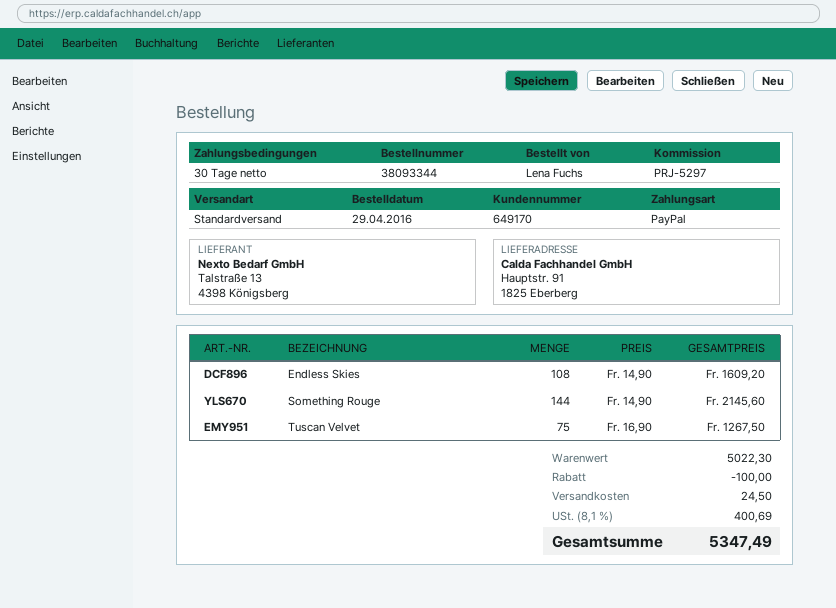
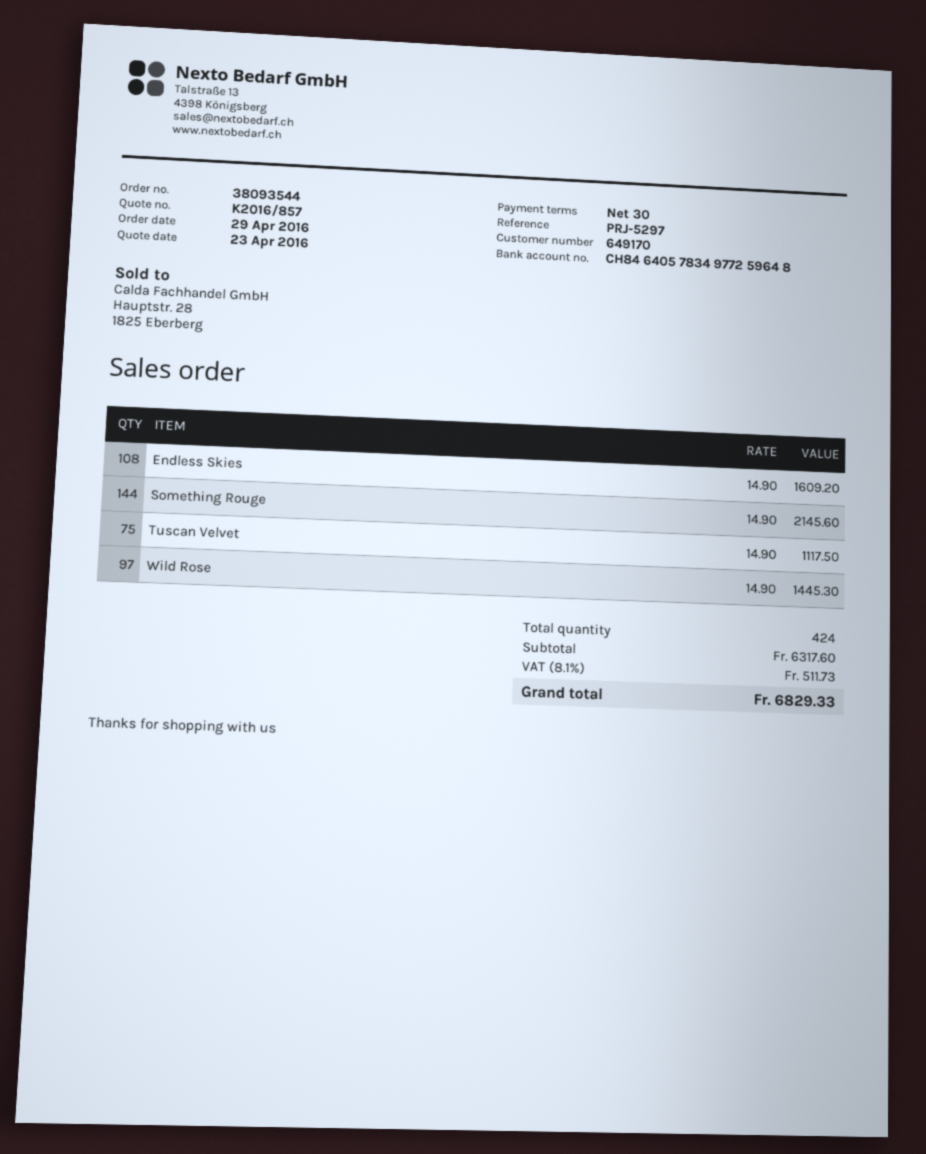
order number: 38093344 -> 38093544
Tuscan Velvet: 75 x 16.90 = 1267.50 -> 75 x 14.90 = 1117.50
Wild Rose: none -> 97 x 14.90 = 1445.30
subtotal: 5022.30 -> 6317.60
discount: 100.00 -> none
shipping: 24.50 -> none
tax: 8.1% = 400.69 -> 8.1% = 511.73
total: 5347.49 -> 6829.33

